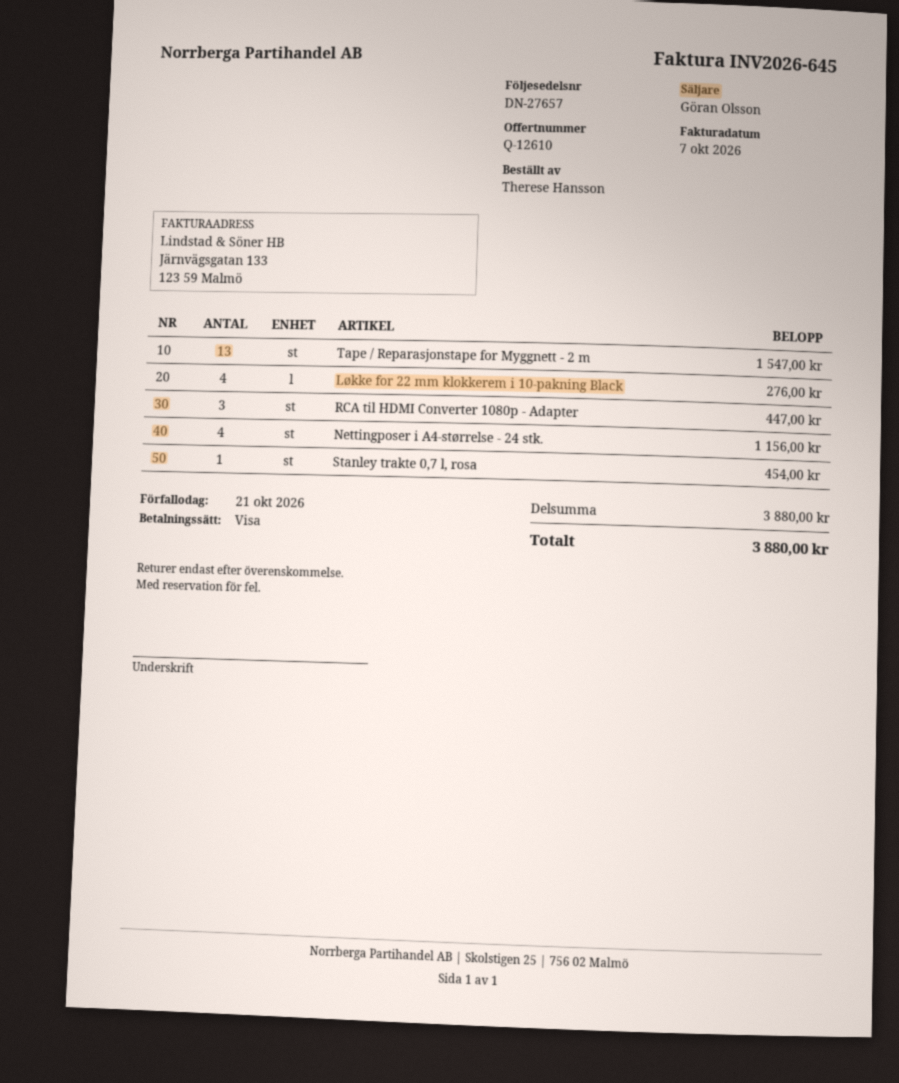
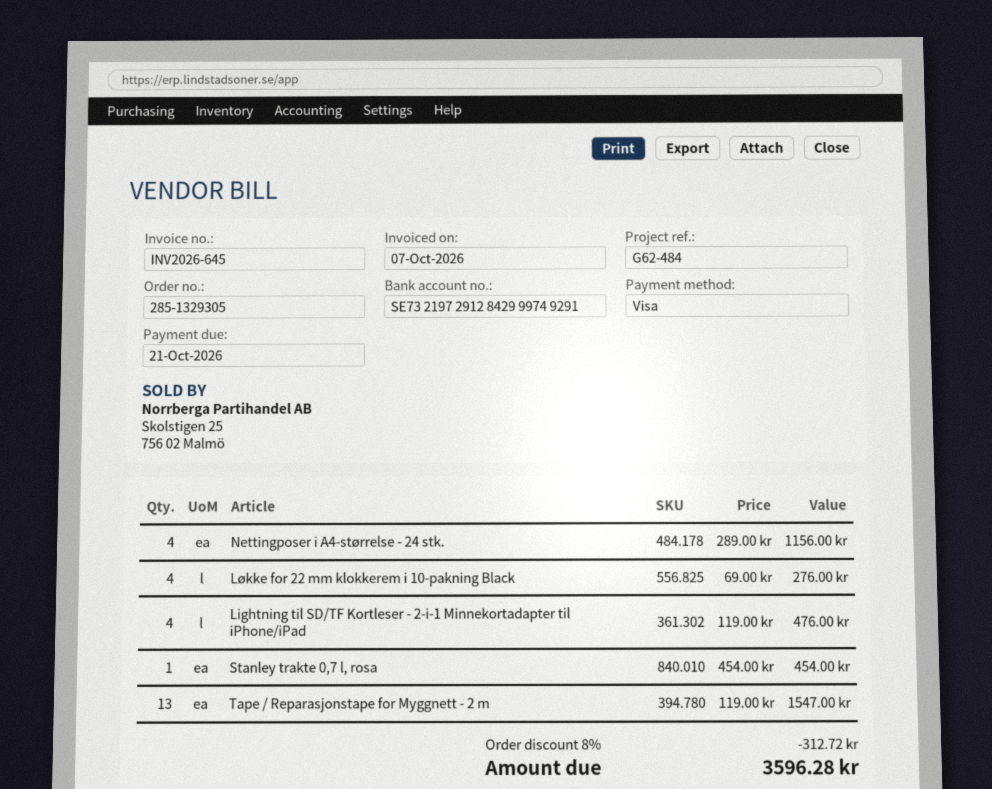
RCA til HDMI Converter 1080p - Adapter: 3 for 447.00 -> none
Lightning til SD/TF Kortleser - 2-i-1 Minnekortadapter til iPhone/iPad: none -> 4 for 476.00
discount: none -> 8% = 312.72
total: 3880.00 -> 3596.28

